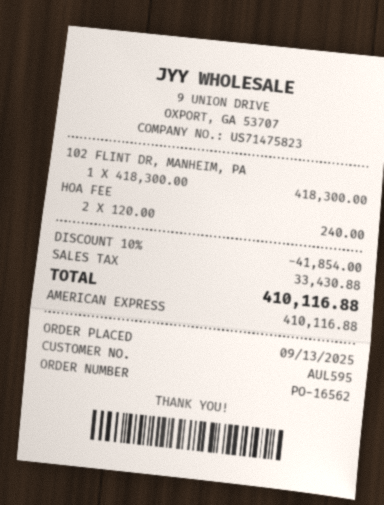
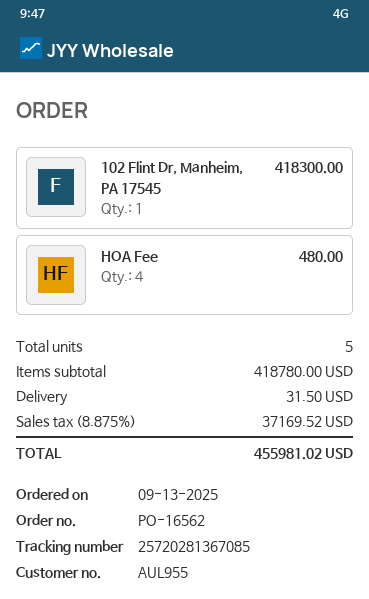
customer number: AUL595 -> AUL955
HOA FEE: 2 for 240.00 -> 4 for 480.00
discount: 10% = 41854.00 -> none
shipping: none -> 31.50
tax: 33430.88 -> 37169.52
total: 410116.88 -> 455981.02

